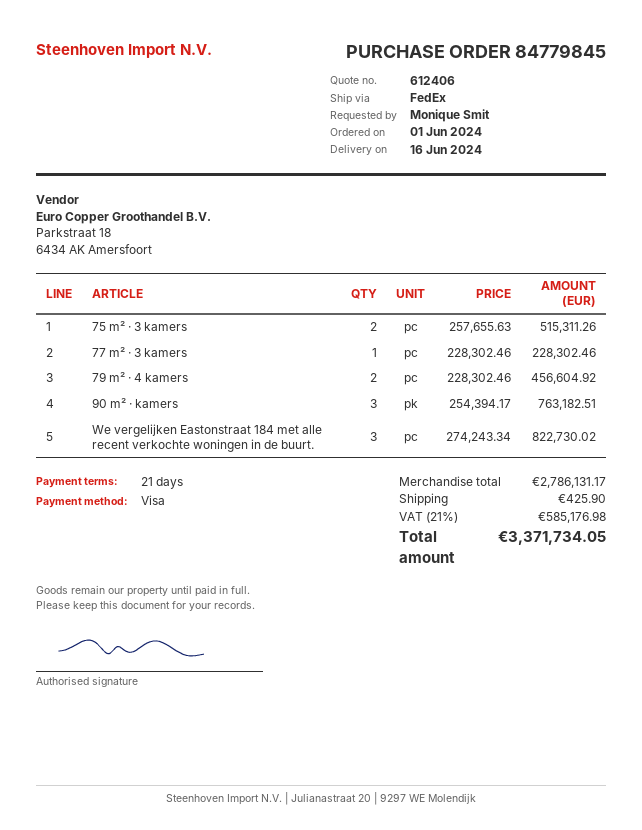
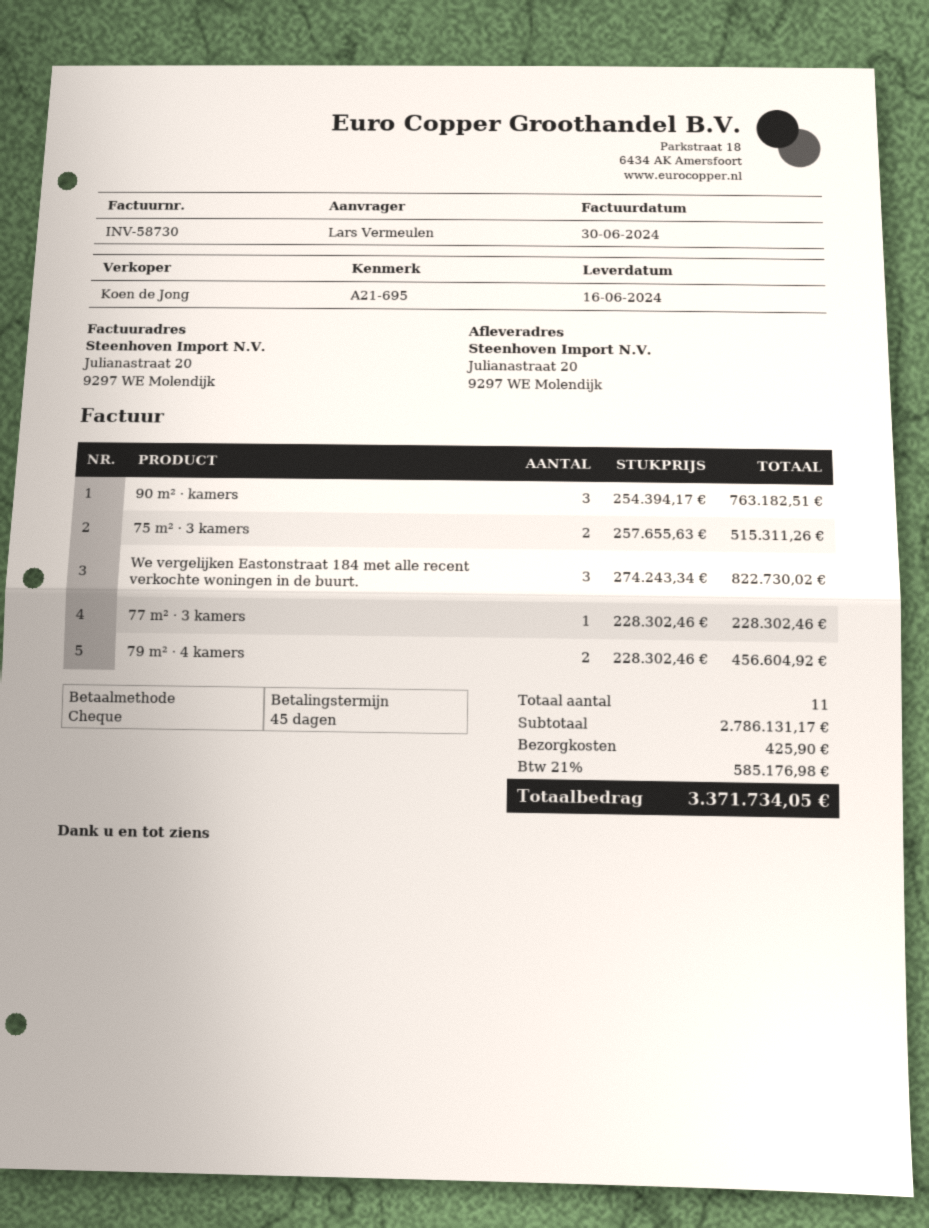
payment terms: 21 days -> 45 days
ordered by: Monique Smit -> Lars Vermeulen
payment method: Visa -> cheque

